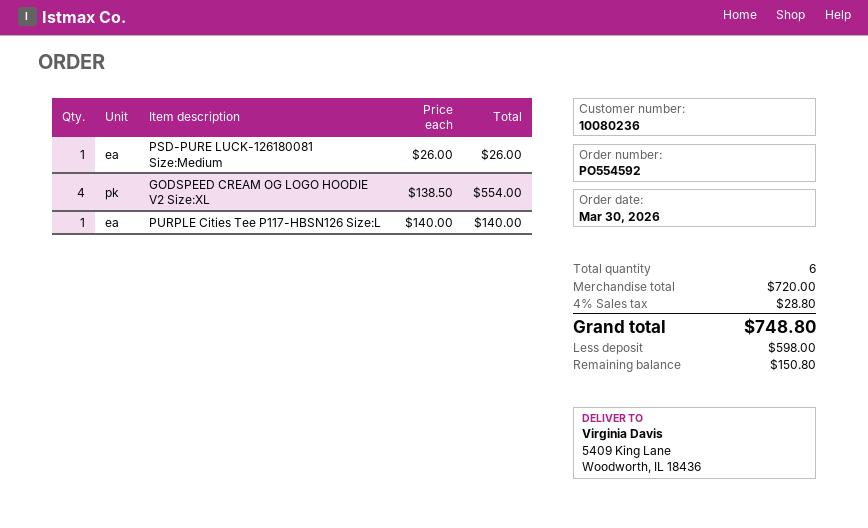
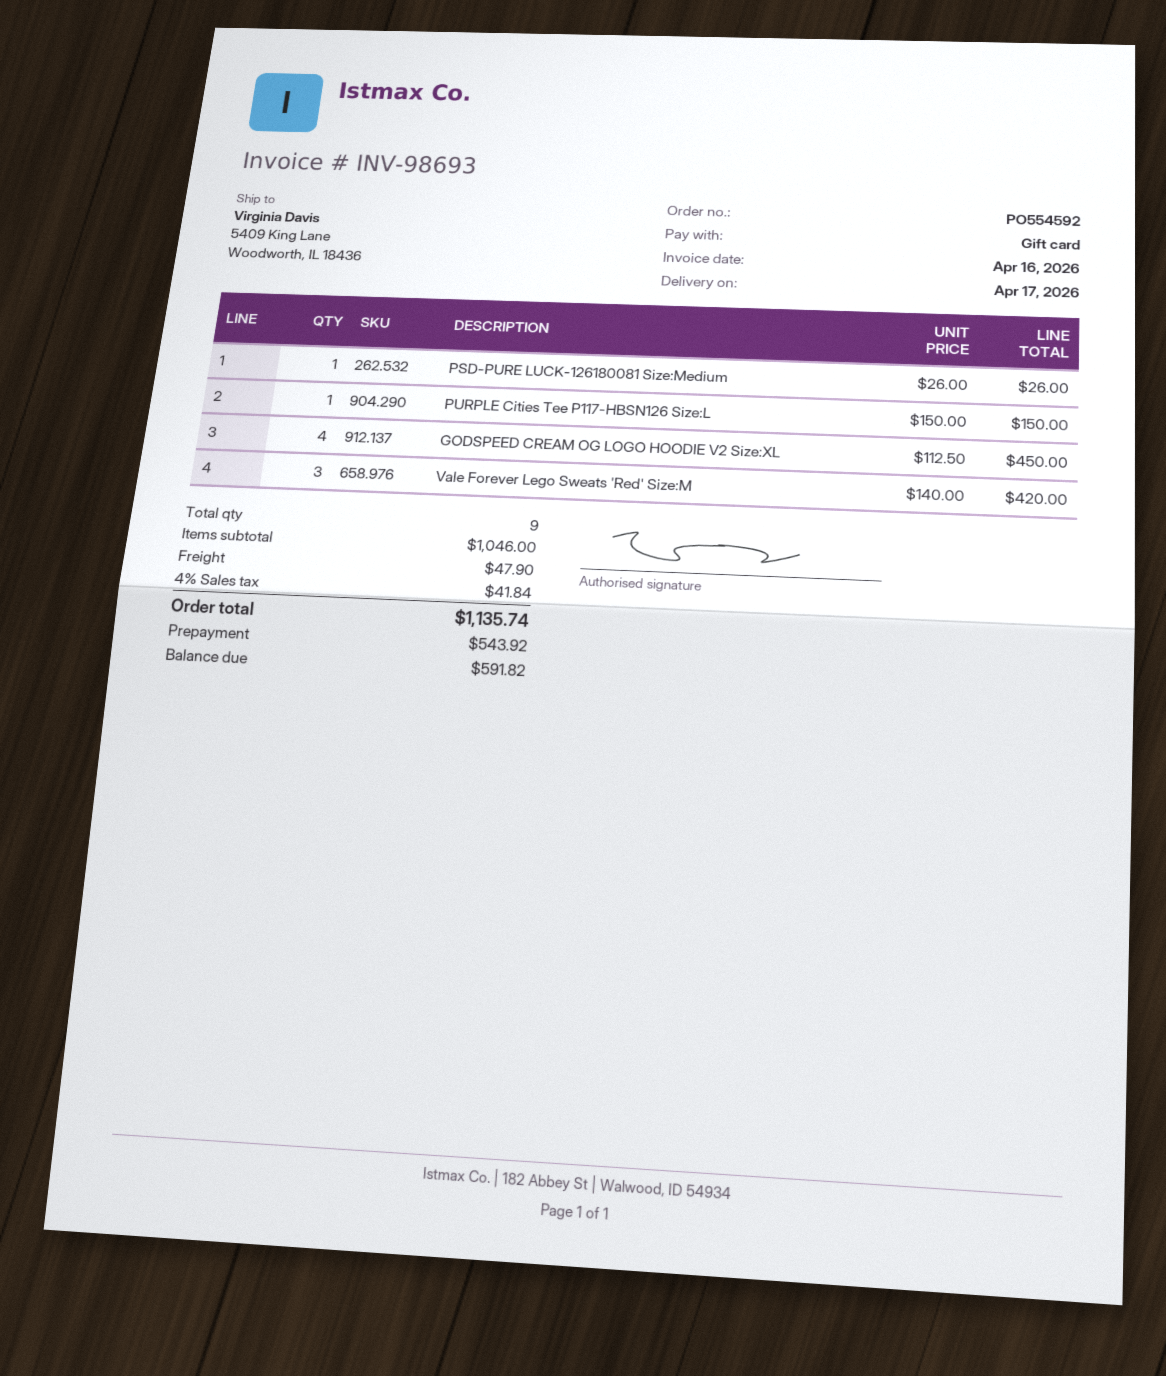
GODSPEED CREAM OG LOGO HOODIE V2 Size:XL: 4 x 138.50 = 554.00 -> 4 x 112.50 = 450.00
PURPLE Cities Tee P117-HBSN126 Size:L: 1 x 140.00 = 140.00 -> 1 x 150.00 = 150.00
Vale Forever Lego Sweats 'Red' Size:M: none -> 3 x 140.00 = 420.00
total quantity: 6 -> 9
subtotal: 720.00 -> 1046.00
shipping: none -> 47.90
tax: 4% = 28.80 -> 4% = 41.84
total: 748.80 -> 1135.74
deposit: 598.00 -> 543.92
balance: 150.80 -> 591.82

